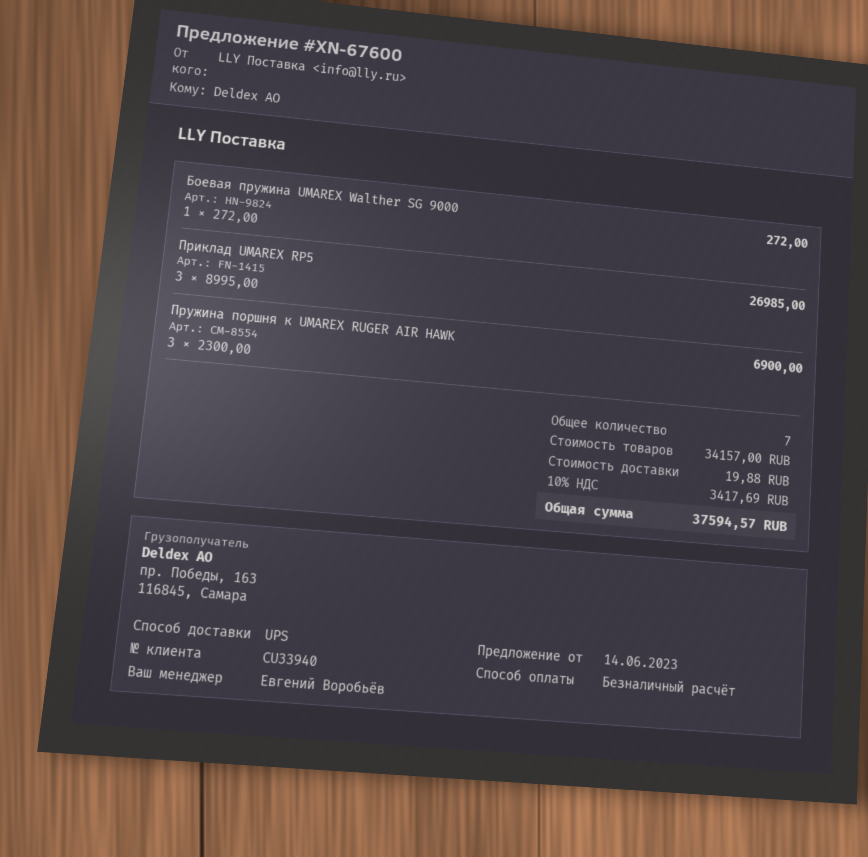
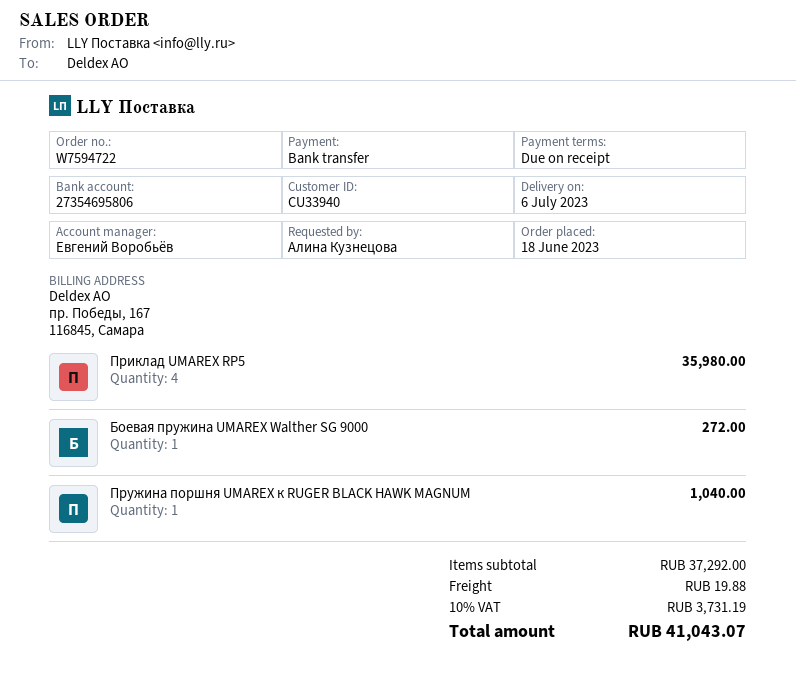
Приклад UMAREX RP5: 3 for 26985.00 -> 4 for 35980.00
Пружина поршня к UMAREX RUGER AIR HAWK: 3 for 6900.00 -> none
Пружина поршня UMAREX к RUGER BLACK HAWK MAGNUM: none -> 1 for 1040.00
subtotal: 34157.00 -> 37292.00
tax: 10% = 3417.69 -> 10% = 3731.19
total: 37594.57 -> 41043.07

